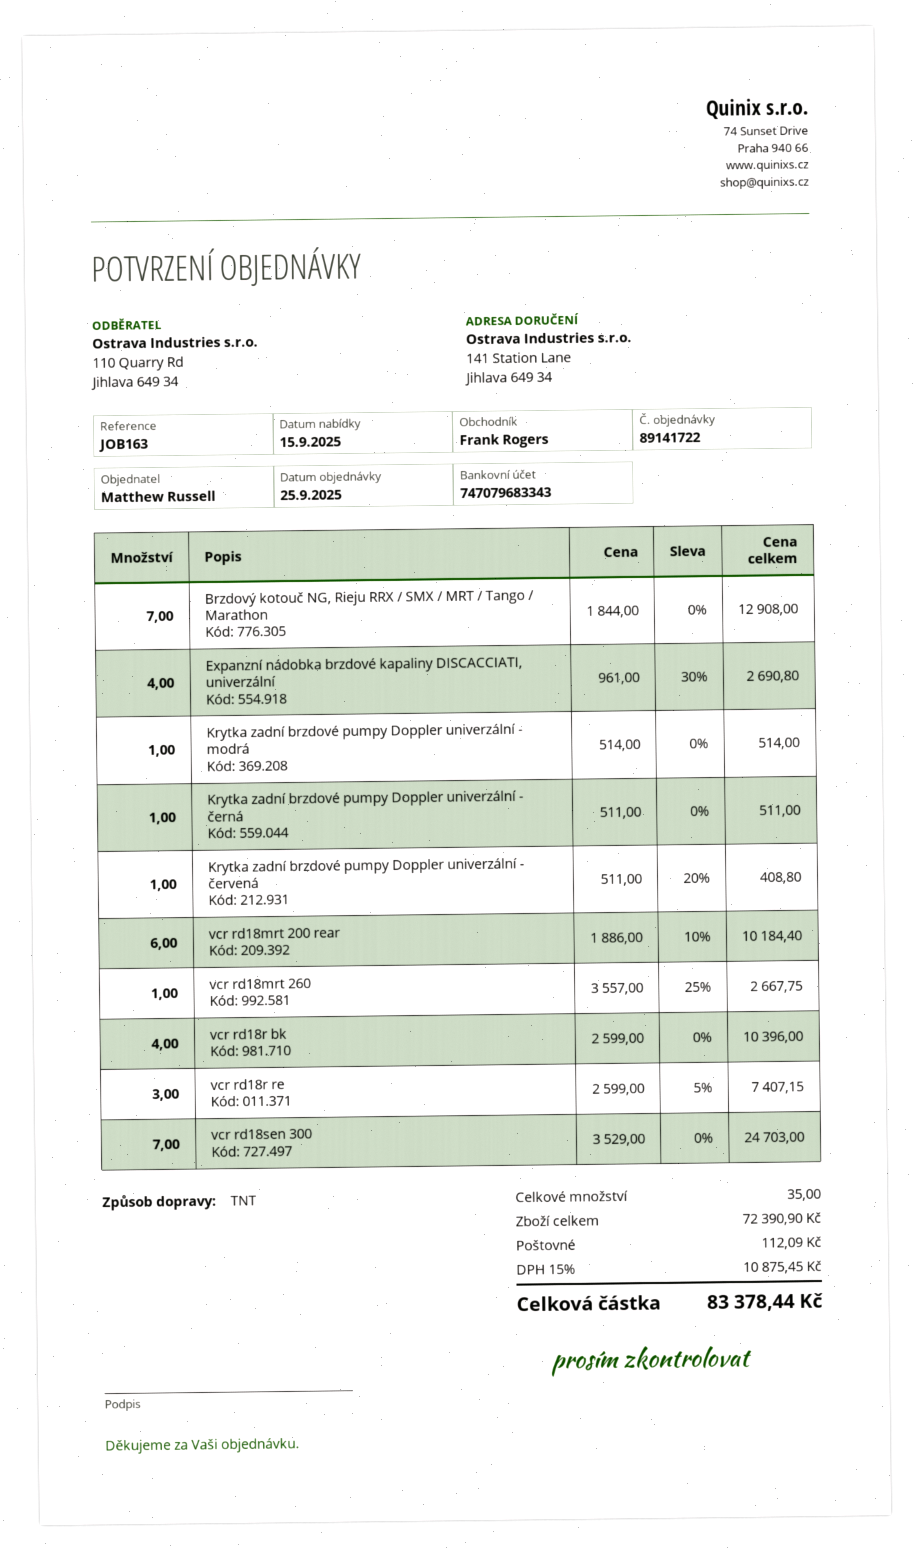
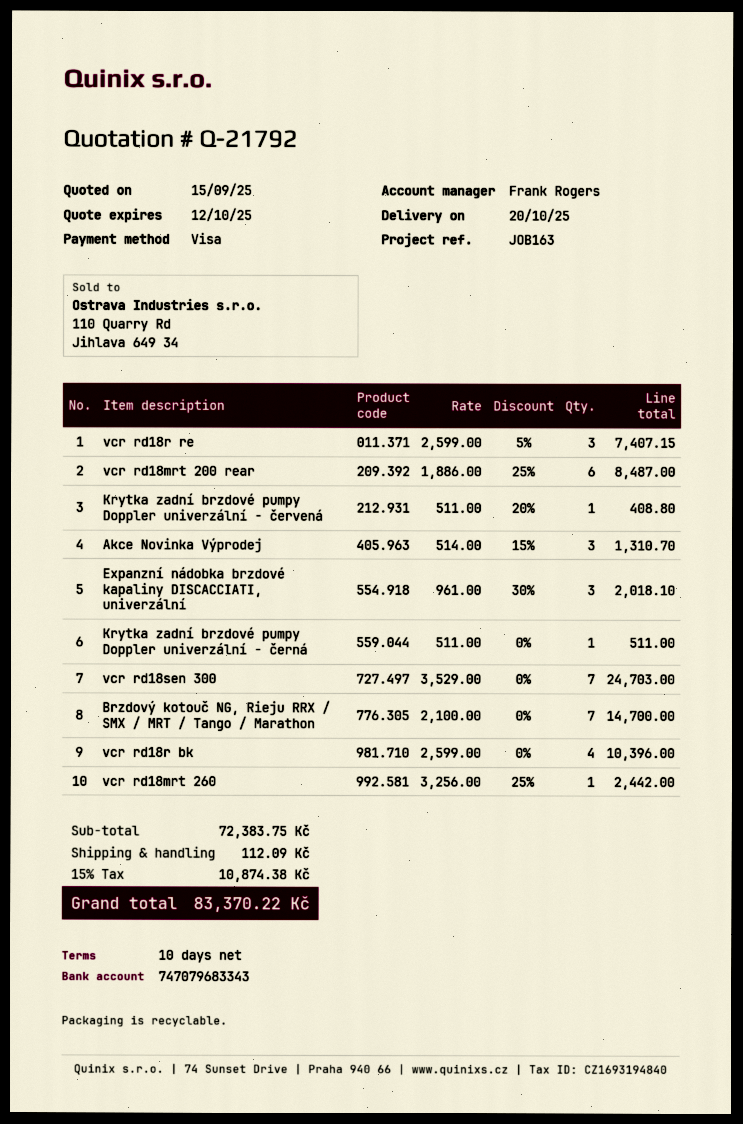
Brzdový kotouč NG, Rieju RRX / SMX / MRT / Tango / Marathon: 7 x 1844.00 = 12908.00 -> 7 x 2100.00 = 14700.00
Expanzní nádobka brzdové kapaliny DISCACCIATI, univerzální: 4 x 961.00 - 30% = 2690.80 -> 3 x 961.00 - 30% = 2018.10
Krytka zadní brzdové pumpy Doppler univerzální - modrá: 1 x 514.00 = 514.00 -> none
vcr rd18mrt 200 rear: 6 x 1886.00 - 10% = 10184.40 -> 6 x 1886.00 - 25% = 8487.00
vcr rd18mrt 260: 1 x 3557.00 - 25% = 2667.75 -> 1 x 3256.00 - 25% = 2442.00
Akce Novinka Výprodej: none -> 3 x 514.00 - 15% = 1310.70
subtotal: 72390.90 -> 72383.75
tax: 15% = 10875.45 -> 15% = 10874.38
total: 83378.44 -> 83370.22

